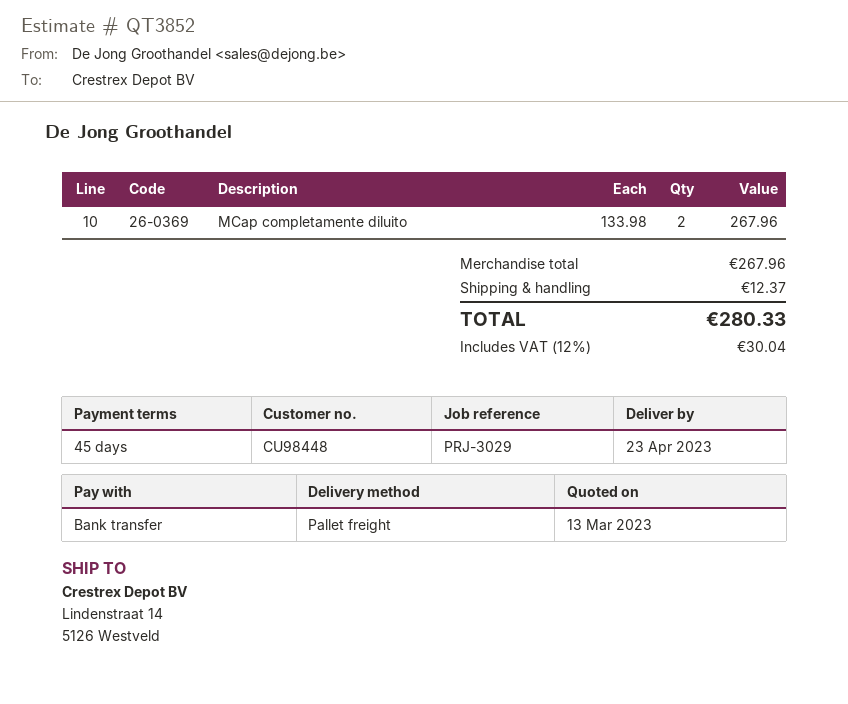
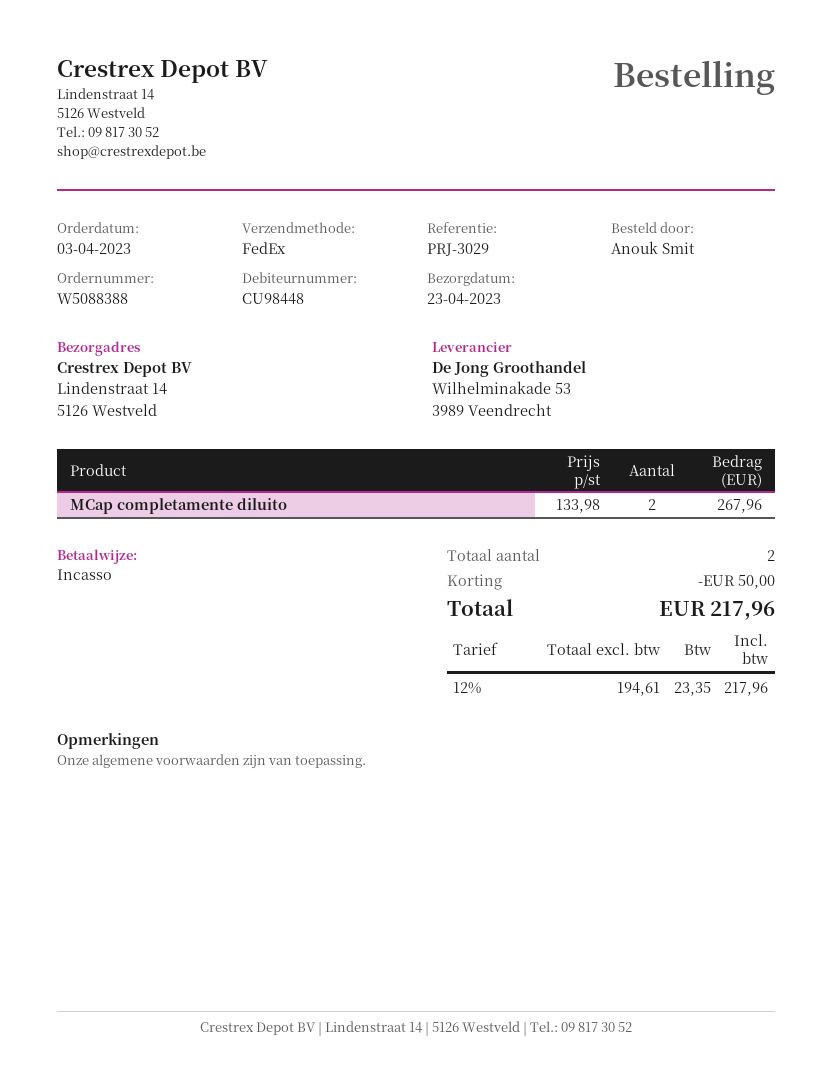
payment method: bank transfer -> direct debit
shipping method: pallet freight -> FedEx
discount: none -> 50.00
shipping: 12.37 -> none
tax: 12% = 30.04 -> 12% = 23.35
total: 280.33 -> 217.96

